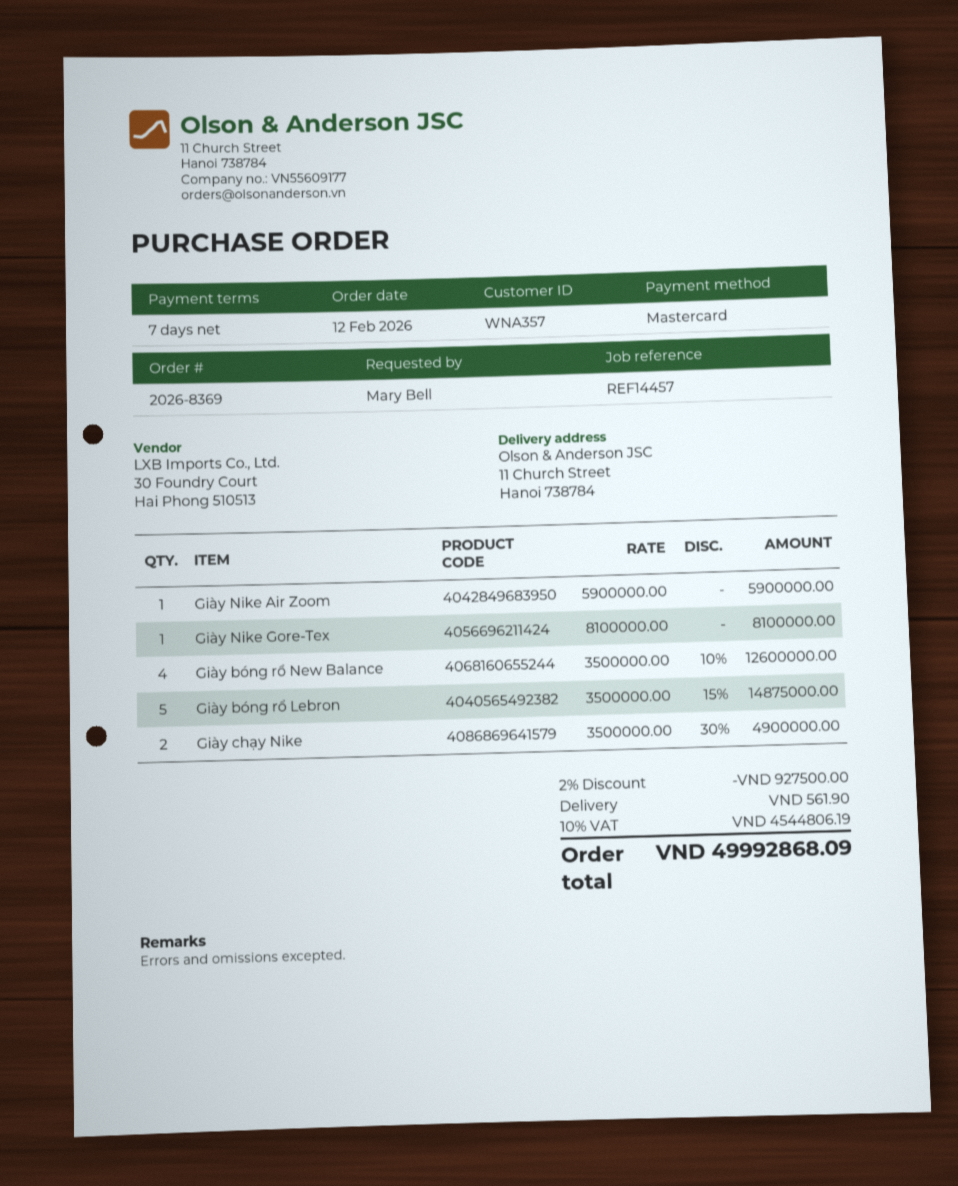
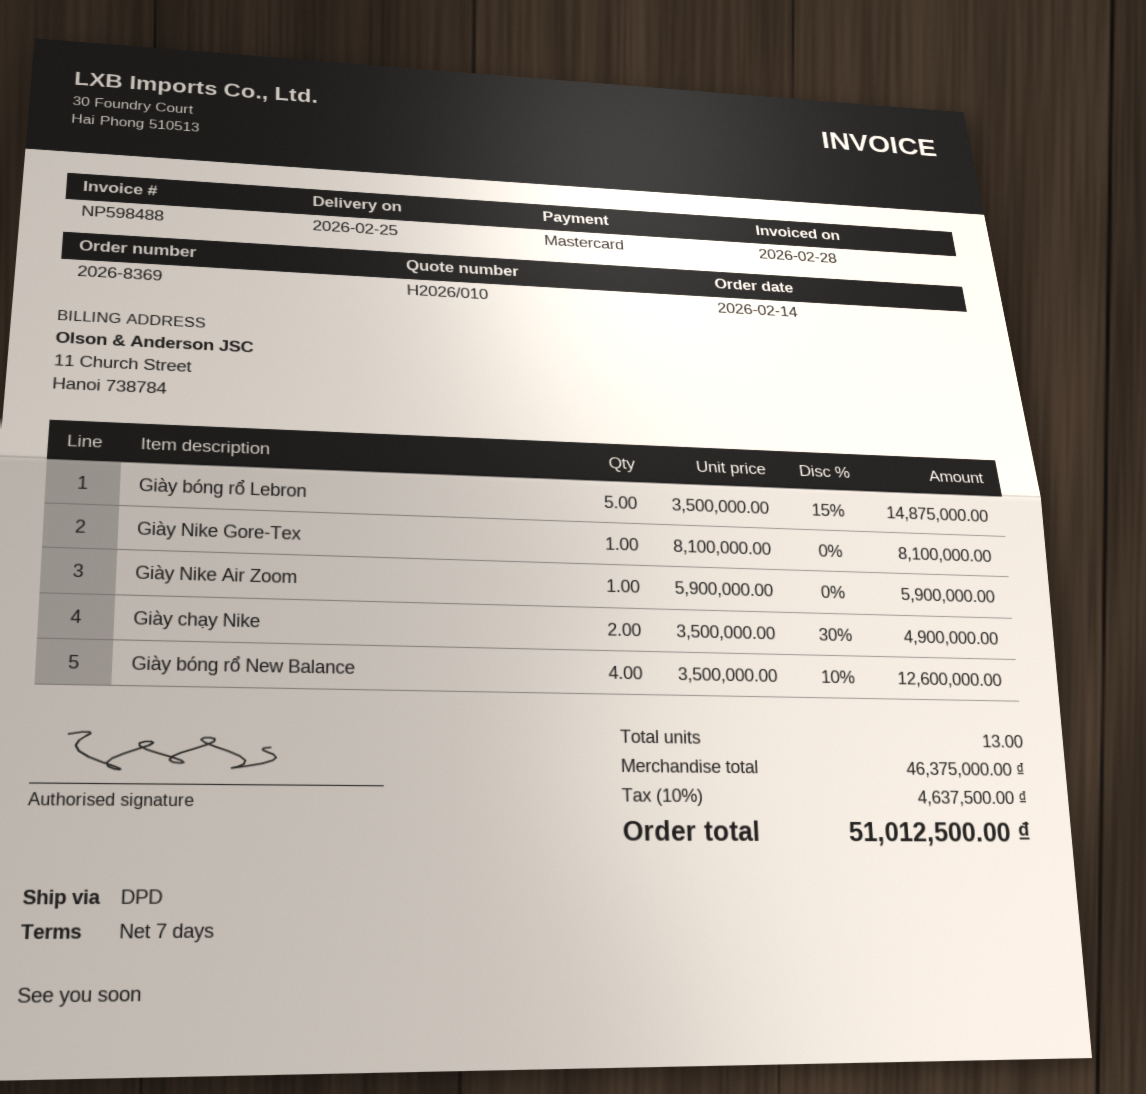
order date: 2026-02-12 -> 2026-02-14
discount: 2% = 927500.00 -> none
shipping: 561.90 -> none
tax: 10% = 4544806.19 -> 10% = 4637500.00
total: 49992868.09 -> 51012500.00

